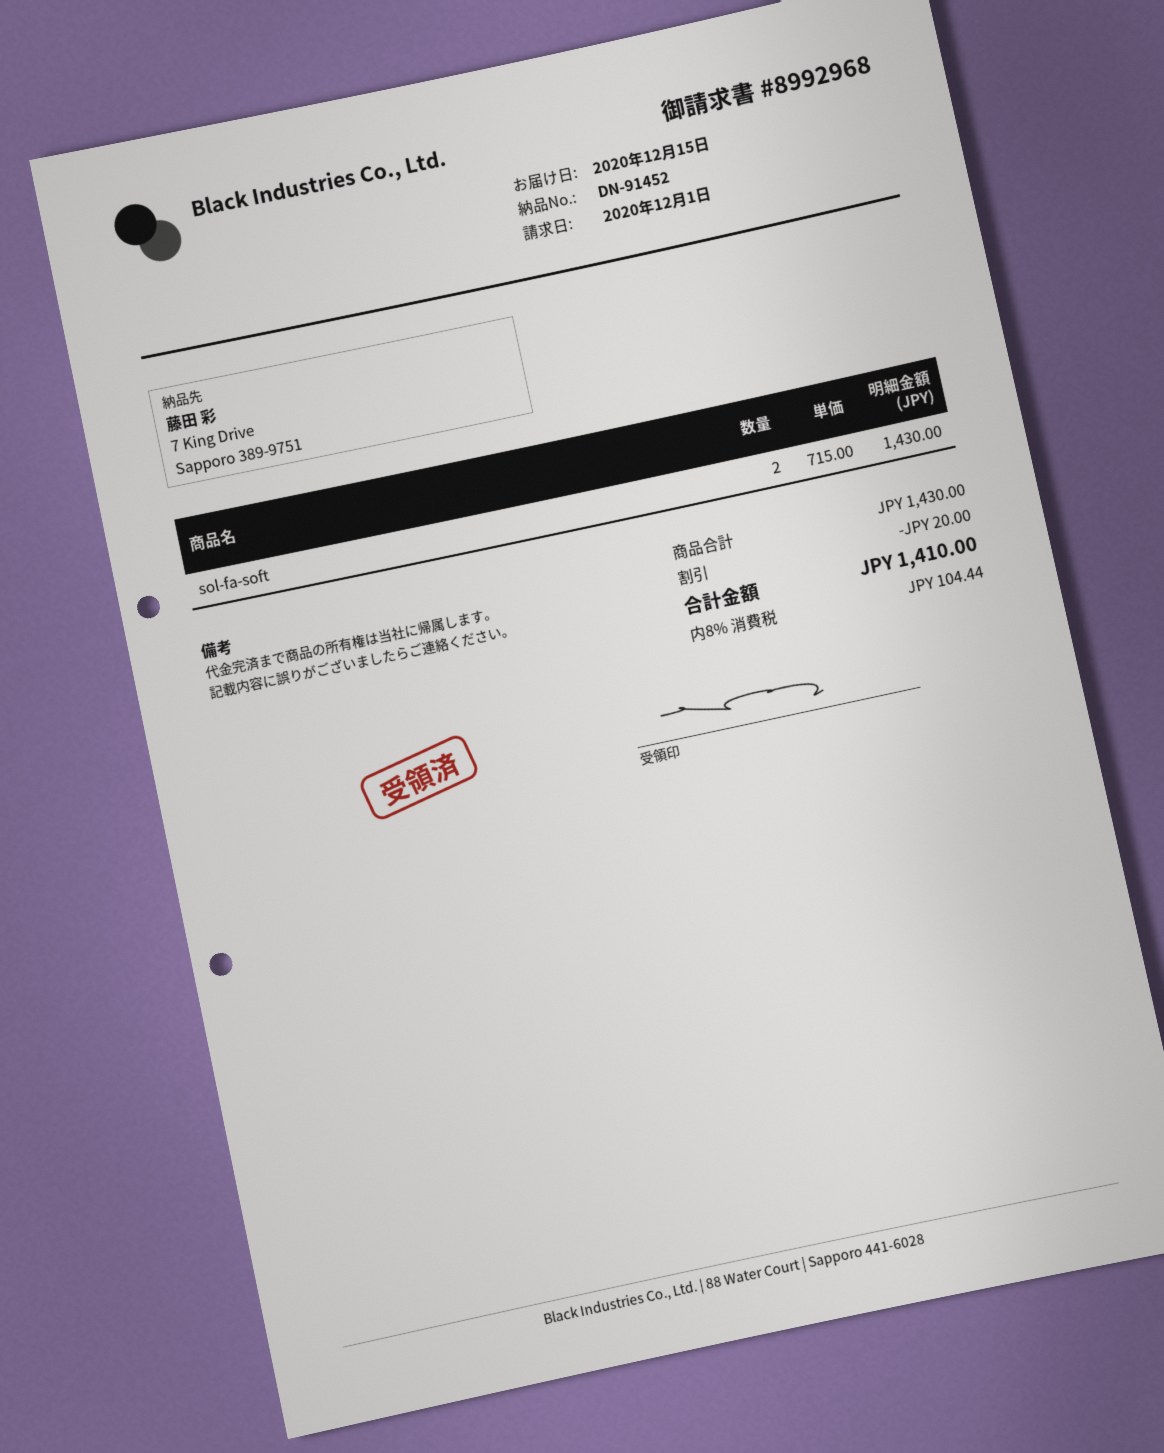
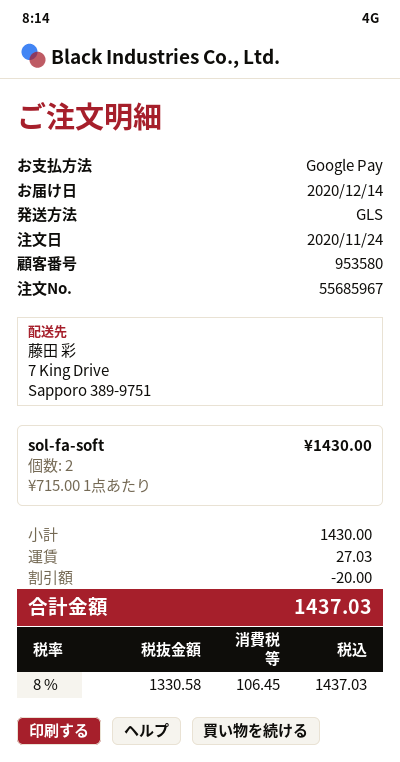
delivery date: 2020-12-15 -> 2020-12-14
shipping: none -> 27.03
tax: 8% = 104.44 -> 8% = 106.45
total: 1410.00 -> 1437.03

